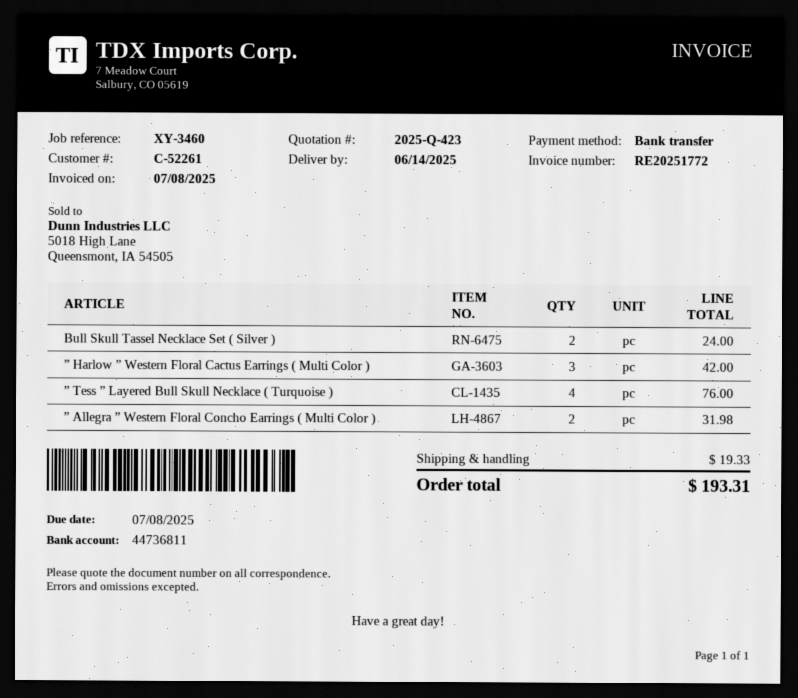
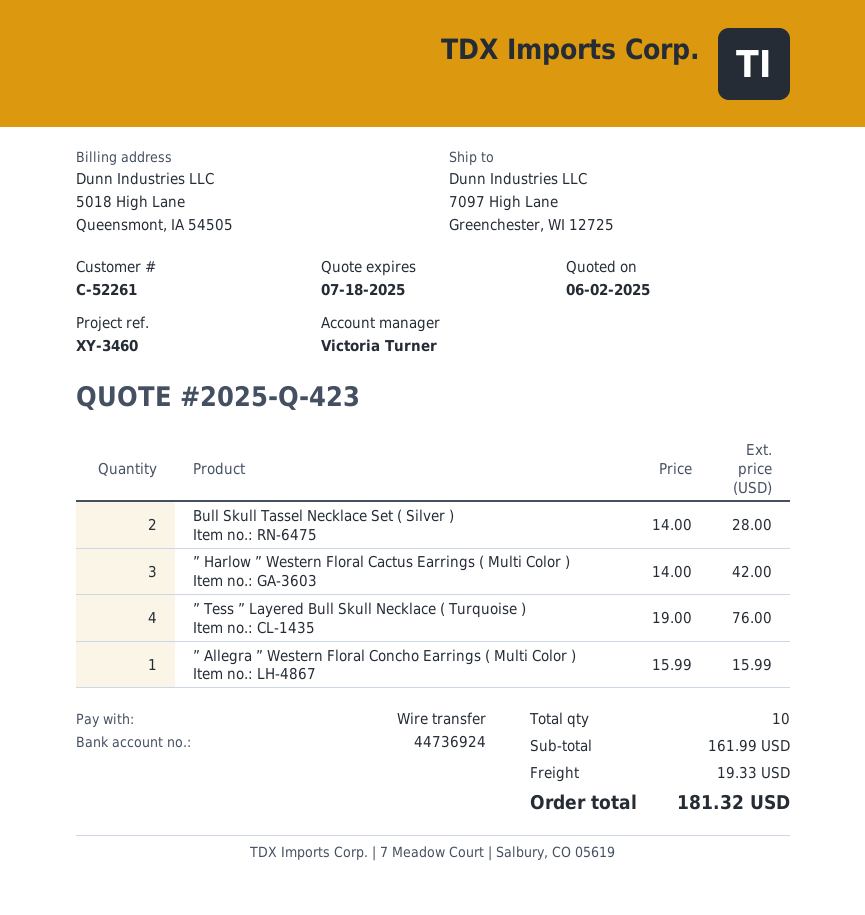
bank account: 44736811 -> 44736924
Bull Skull Tassel Necklace Set ( Silver ): 2 for 24.00 -> 2 for 28.00
” Allegra ” Western Floral Concho Earrings ( Multi Color ): 2 for 31.98 -> 1 for 15.99
total: 193.31 -> 181.32

